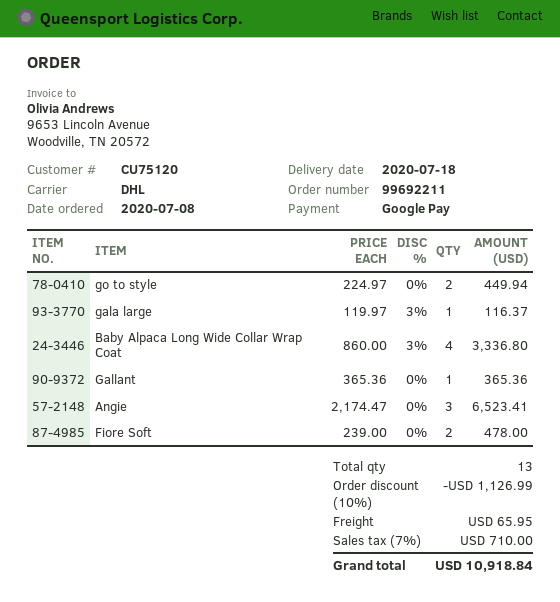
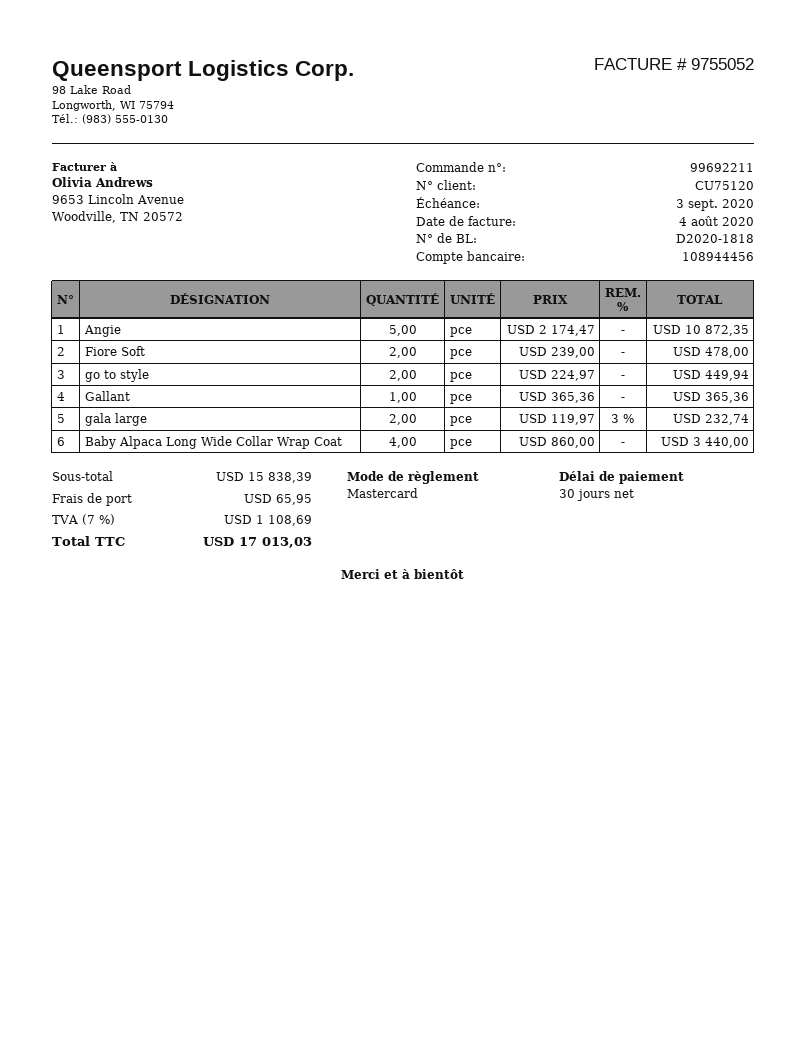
payment method: Google Pay -> Mastercard
gala large: 1 x 119.97 - 3% = 116.37 -> 2 x 119.97 - 3% = 232.74
Baby Alpaca Long Wide Collar Wrap Coat: 4 x 860.00 - 3% = 3336.80 -> 4 x 860.00 = 3440.00
Angie: 3 x 2174.47 = 6523.41 -> 5 x 2174.47 = 10872.35
discount: 10% = 1126.99 -> none
tax: 7% = 710.00 -> 7% = 1108.69
total: 10918.84 -> 17013.03

